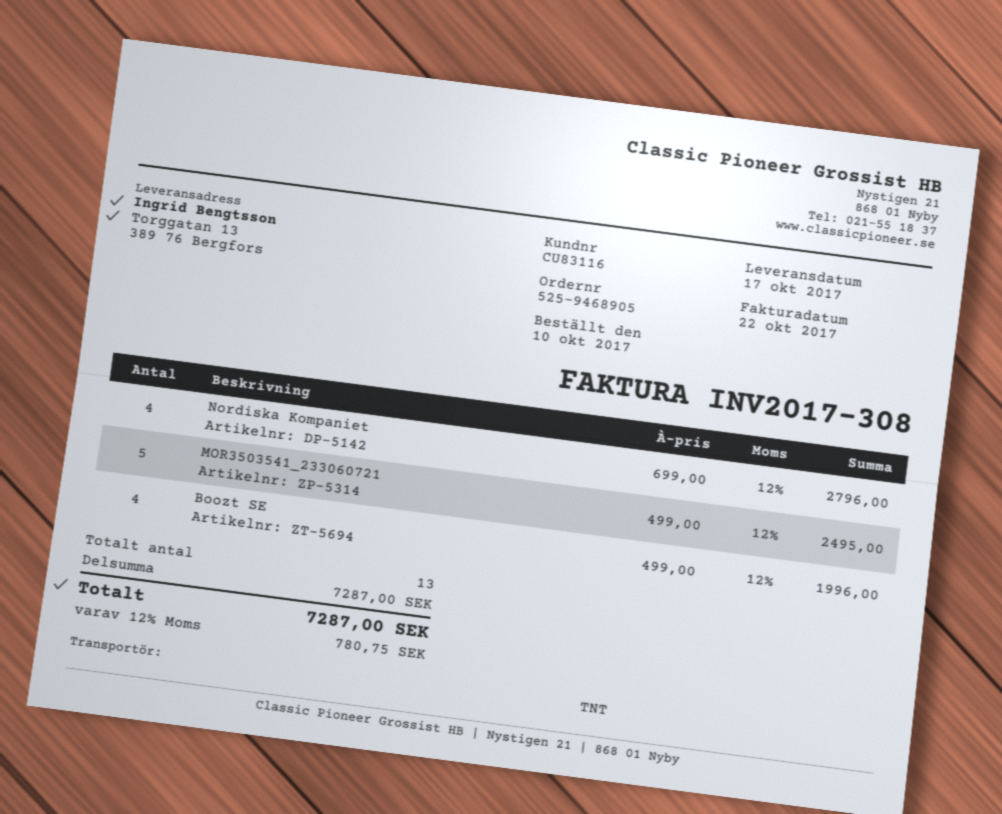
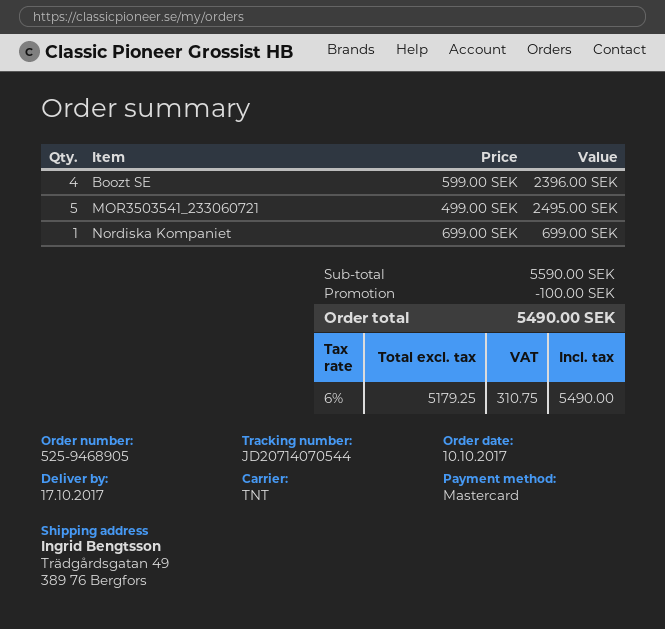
ship to: Torggatan 13, 389 76 Bergfors -> Trädgårdsgatan 49, 389 76 Bergfors
Nordiska Kompaniet: 4 x 699.00 = 2796.00 -> 1 x 699.00 = 699.00
Boozt SE: 4 x 499.00 = 1996.00 -> 4 x 599.00 = 2396.00
subtotal: 7287.00 -> 5590.00
discount: none -> 100.00
tax: 12% = 780.75 -> 6% = 310.75
total: 7287.00 -> 5490.00

